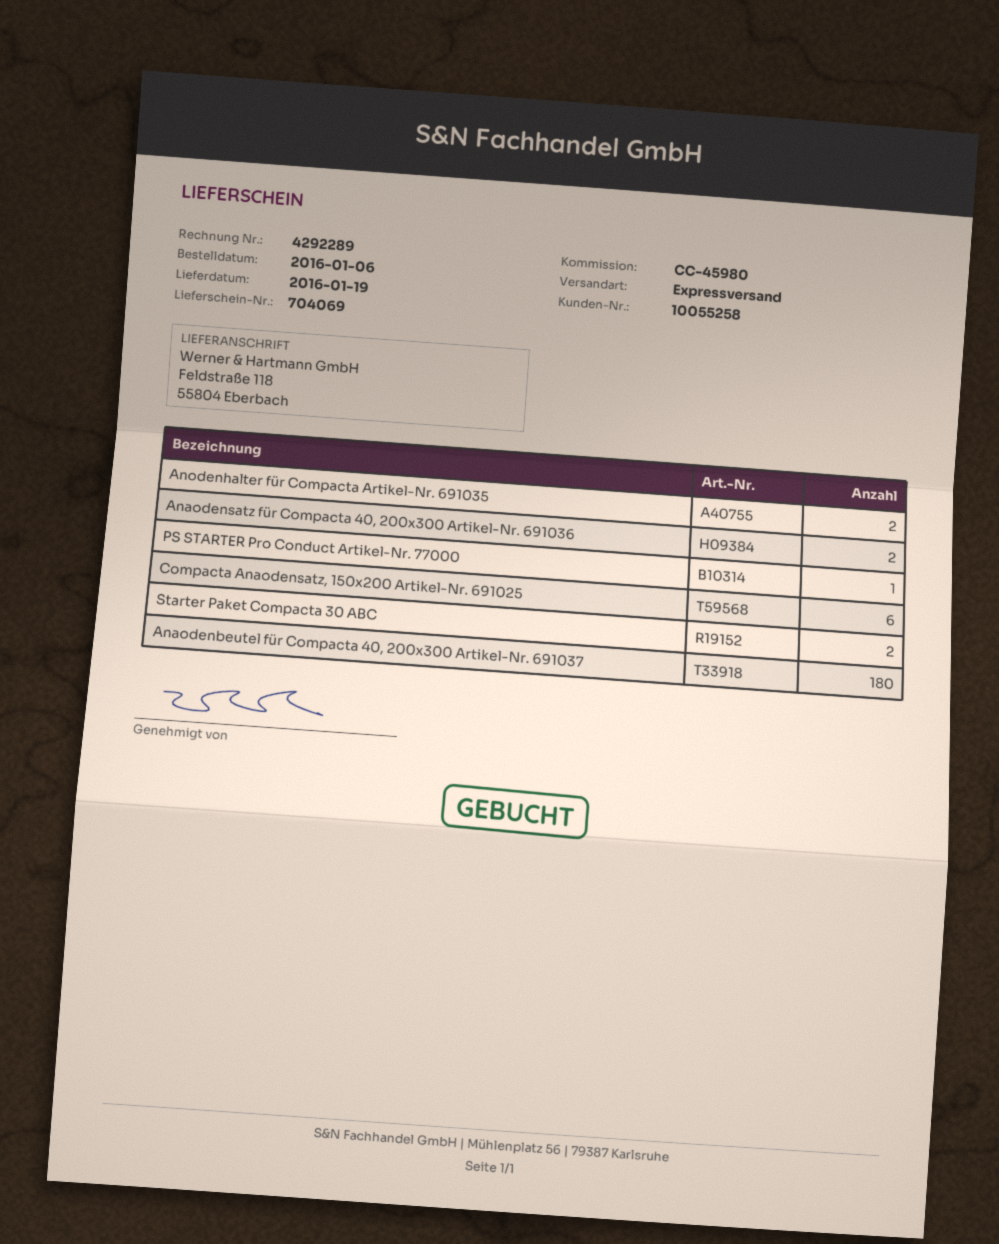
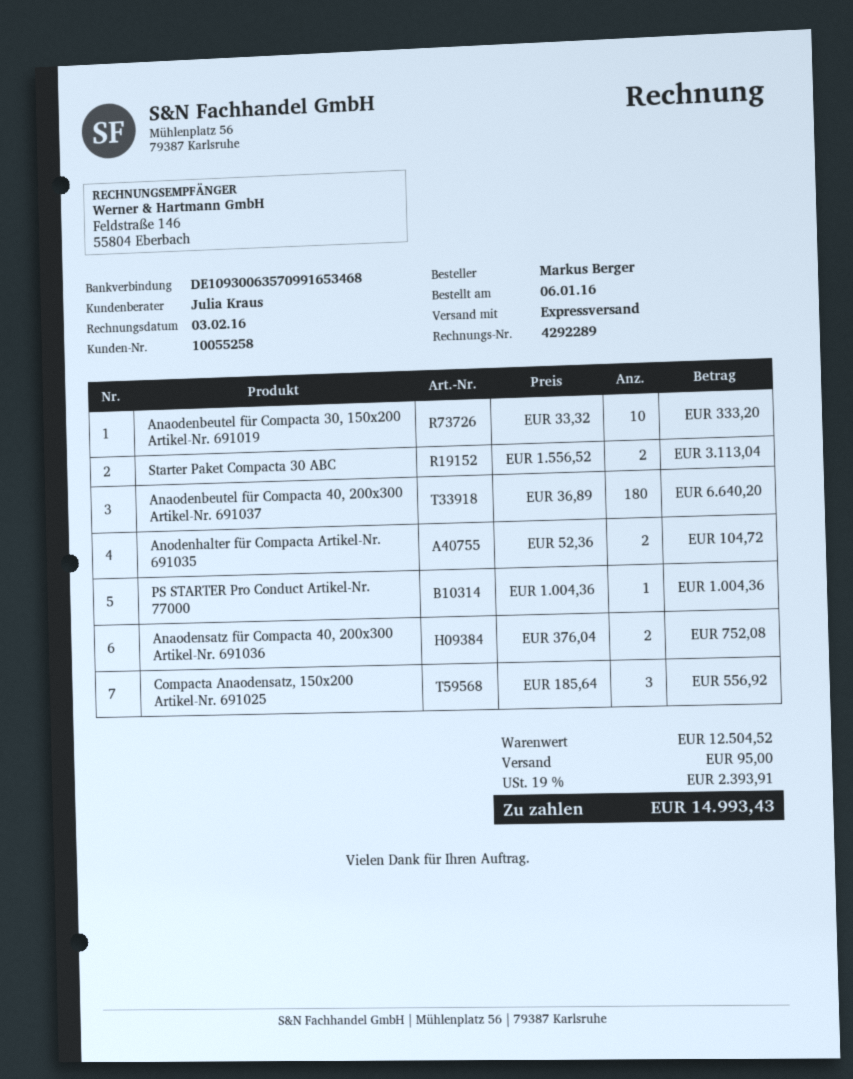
Compacta Anaodensatz, 150x200 Artikel-Nr. 691025: 6 -> 3
Anaodenbeutel für Compacta 30, 150x200 Artikel-Nr. 691019: none -> 10

